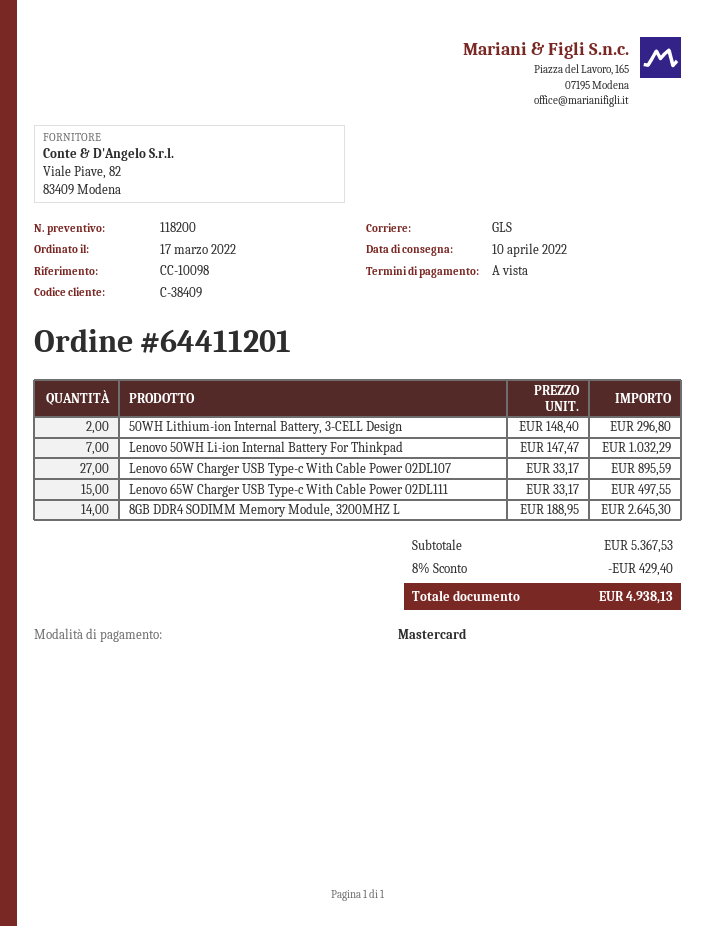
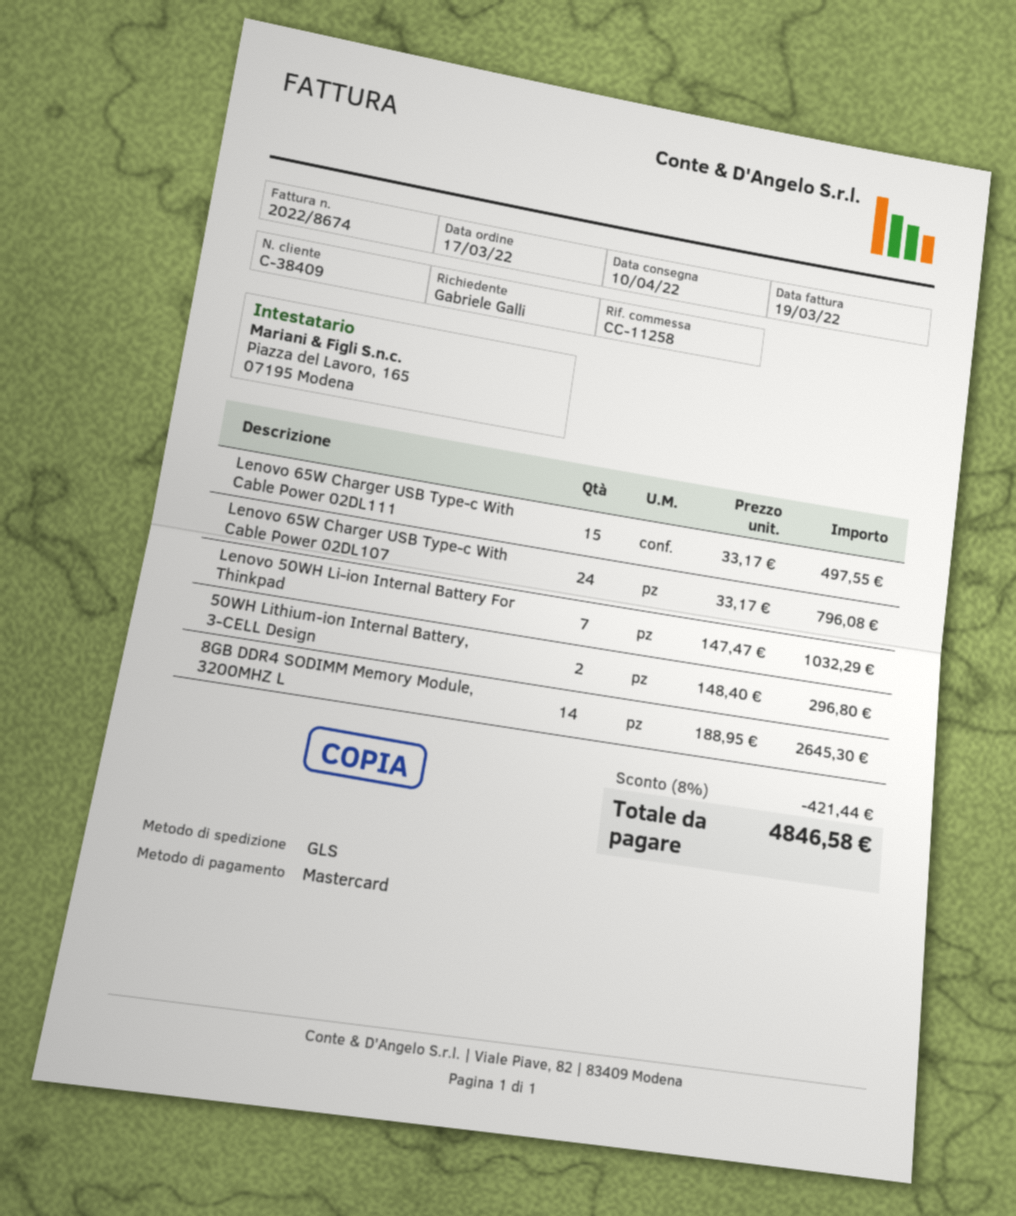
reference: CC-10098 -> CC-11258
Lenovo 65W Charger USB Type-c With Cable Power 02DL107: 27 x 33.17 = 895.59 -> 24 x 33.17 = 796.08
discount: 8% = 429.40 -> 8% = 421.44
total: 4938.13 -> 4846.58

